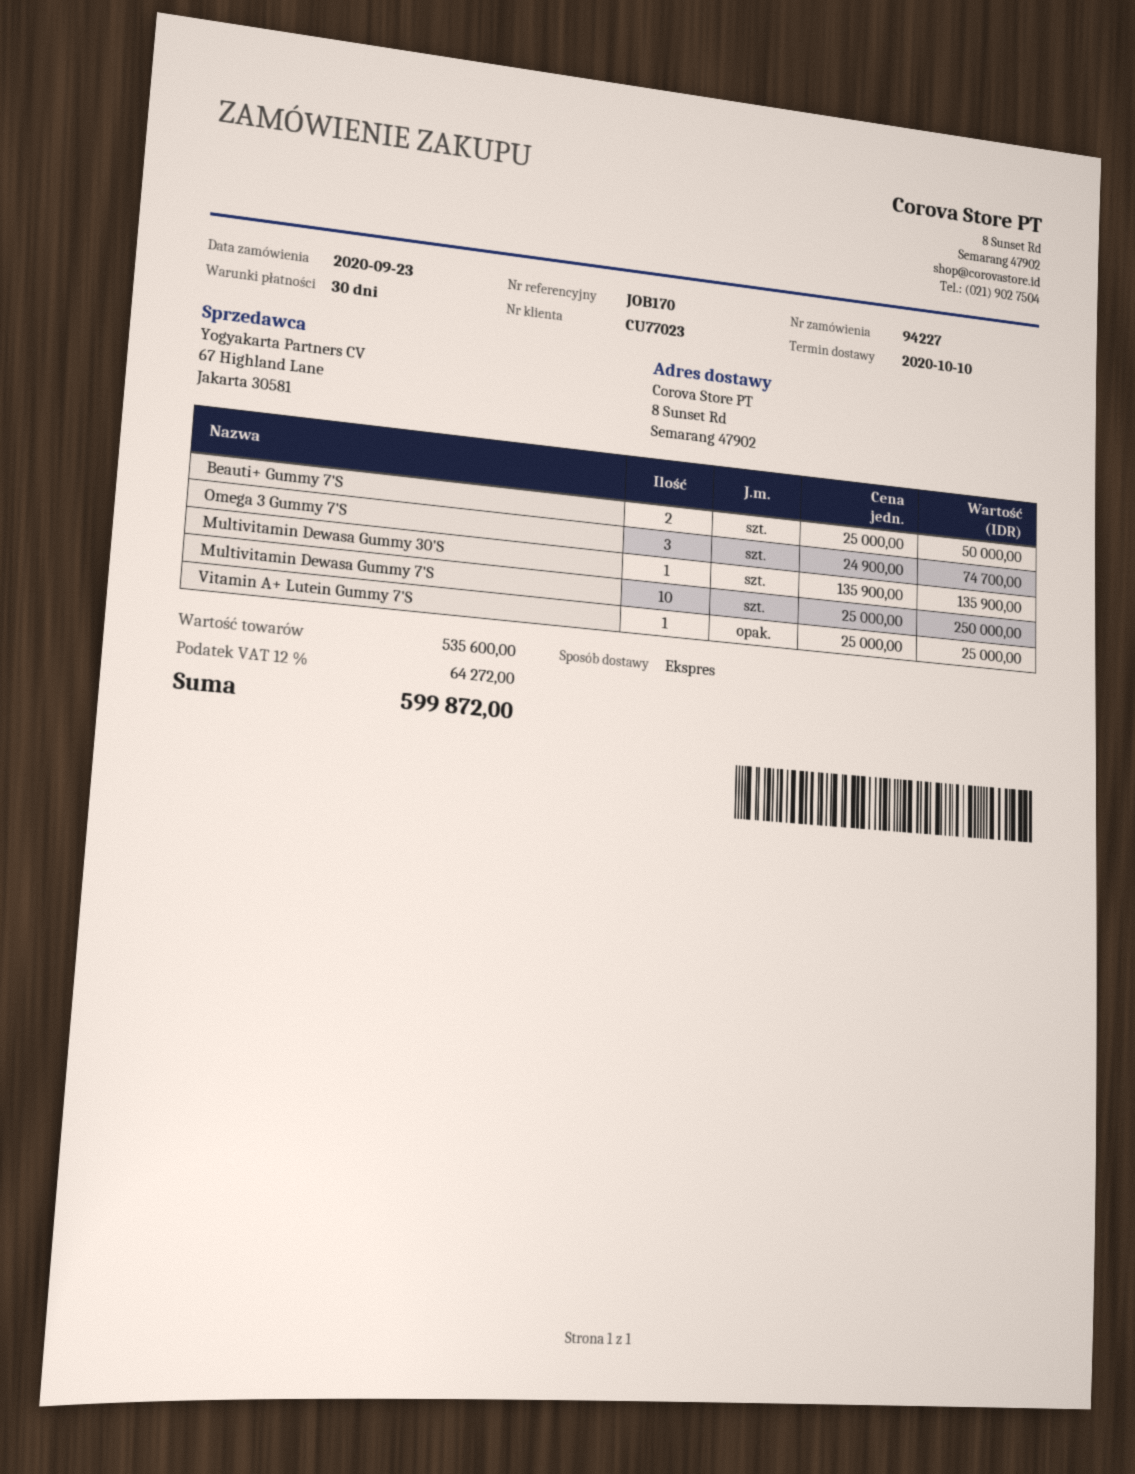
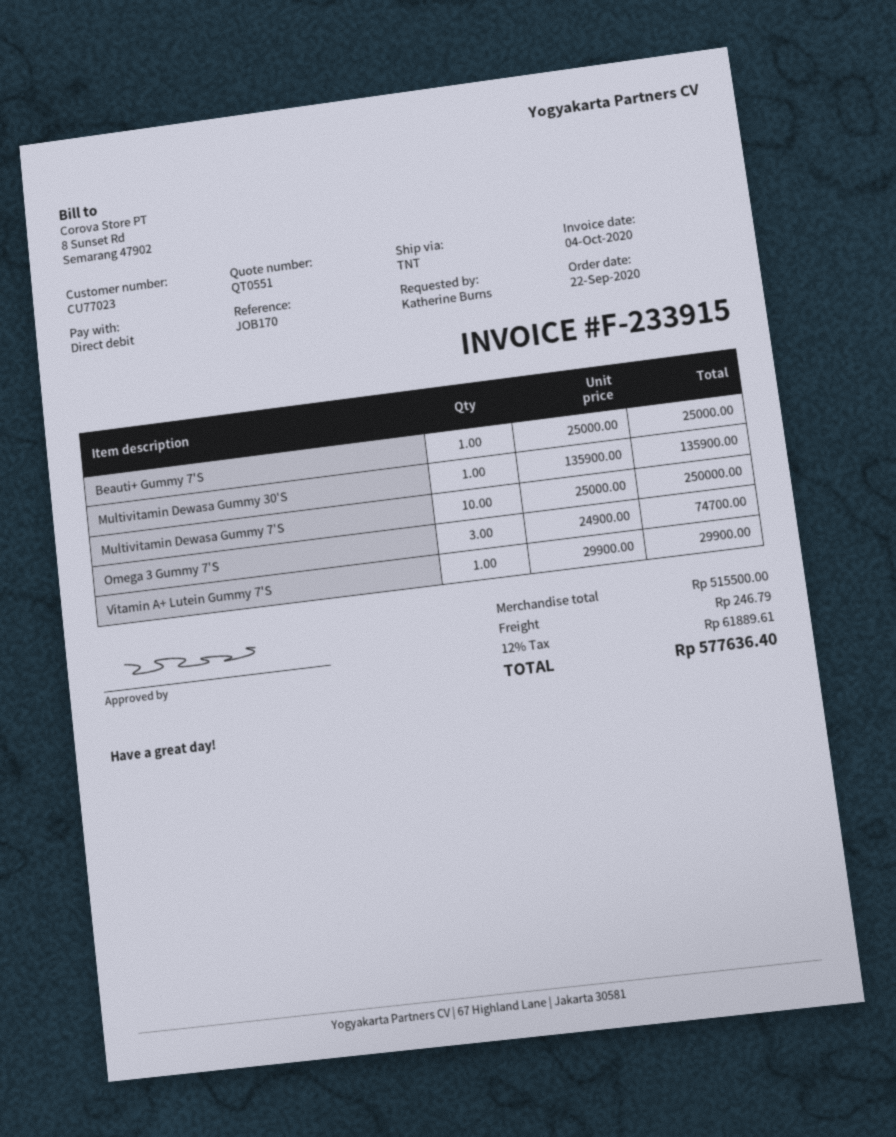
order date: 2020-09-23 -> 2020-09-22
shipping method: express -> TNT
Beauti+ Gummy 7'S: 2 x 25000.00 = 50000.00 -> 1 x 25000.00 = 25000.00
Vitamin A+ Lutein Gummy 7'S: 1 x 25000.00 = 25000.00 -> 1 x 29900.00 = 29900.00
subtotal: 535600.00 -> 515500.00
shipping: none -> 246.79
tax: 12% = 64272.00 -> 12% = 61889.61
total: 599872.00 -> 577636.40

